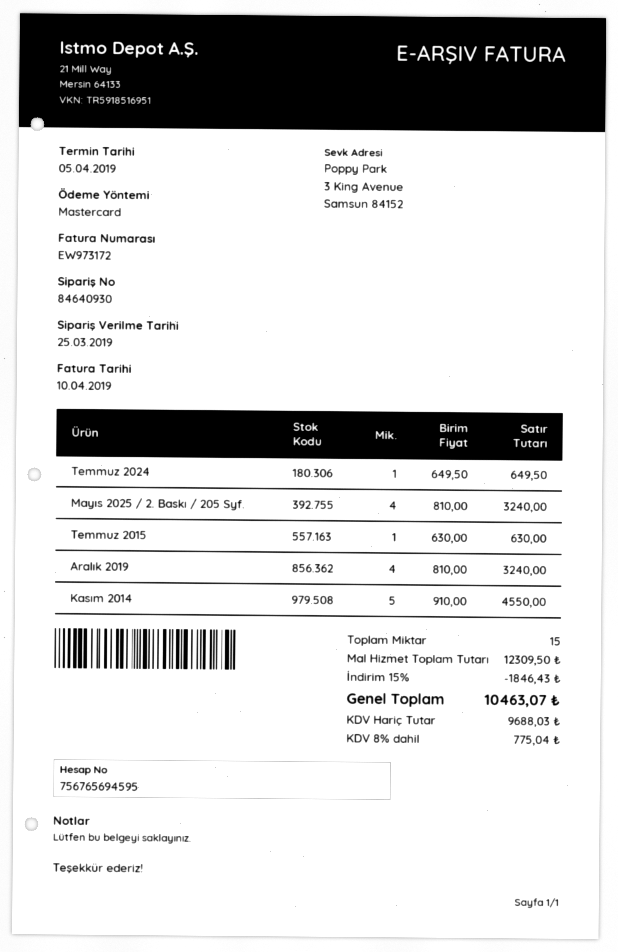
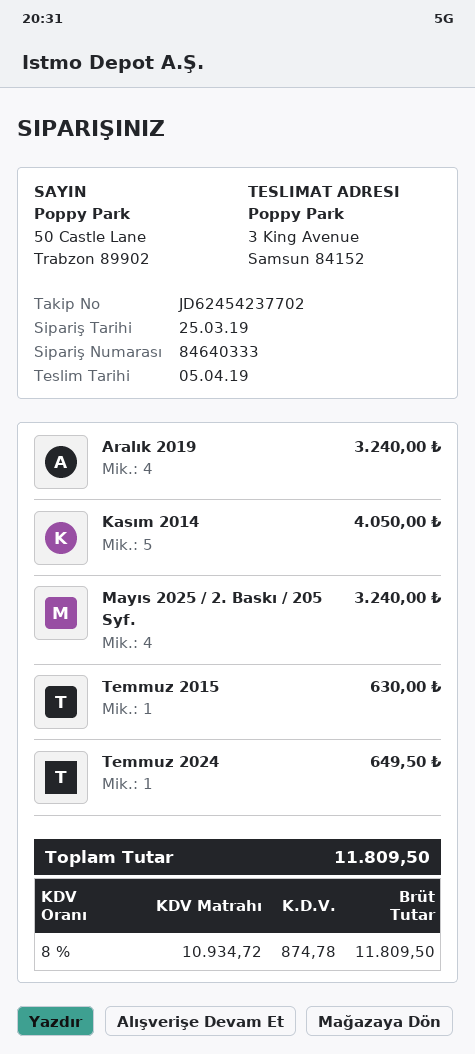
order number: 84640930 -> 84640333
Kasım 2014: 5 for 4550.00 -> 5 for 4050.00
discount: 15% = 1846.43 -> none
net: 9688.03 -> 10934.72
tax: 8% = 775.04 -> 8% = 874.78
total: 10463.07 -> 11809.50

